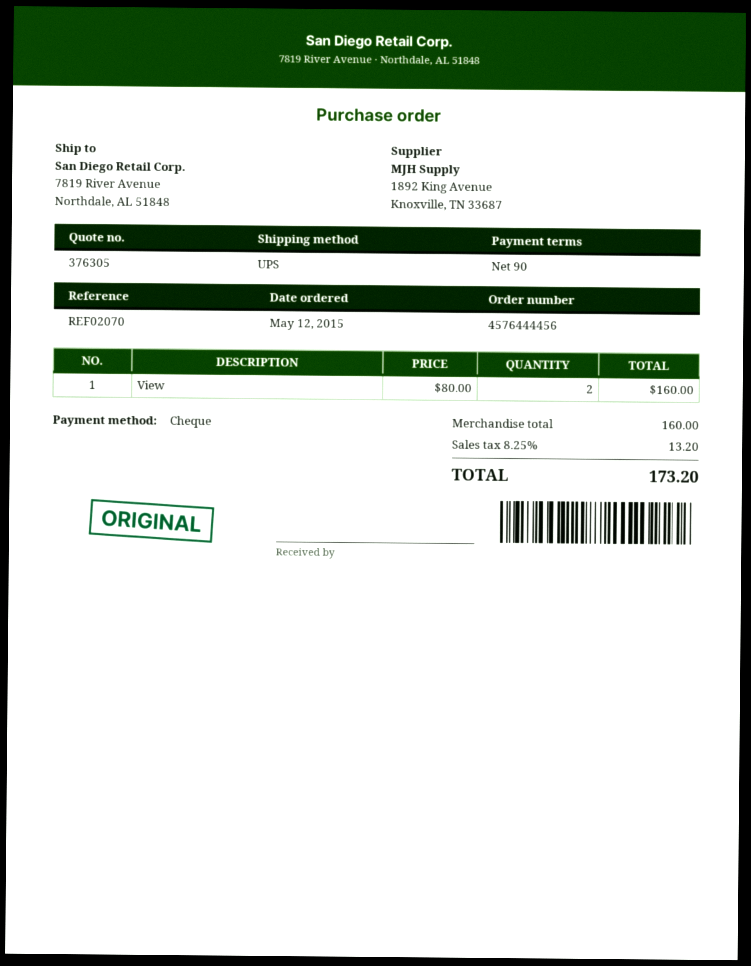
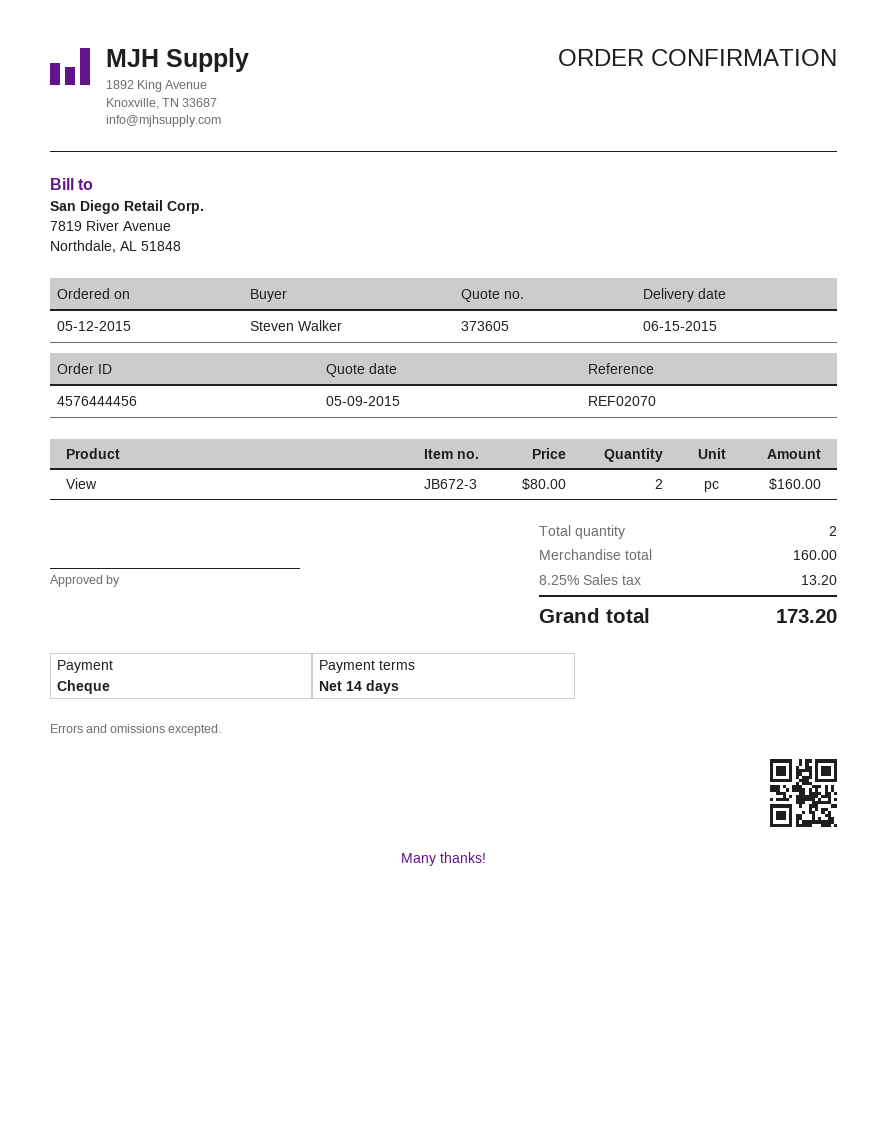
quote number: 376305 -> 373605
payment terms: 90 days -> 14 days

